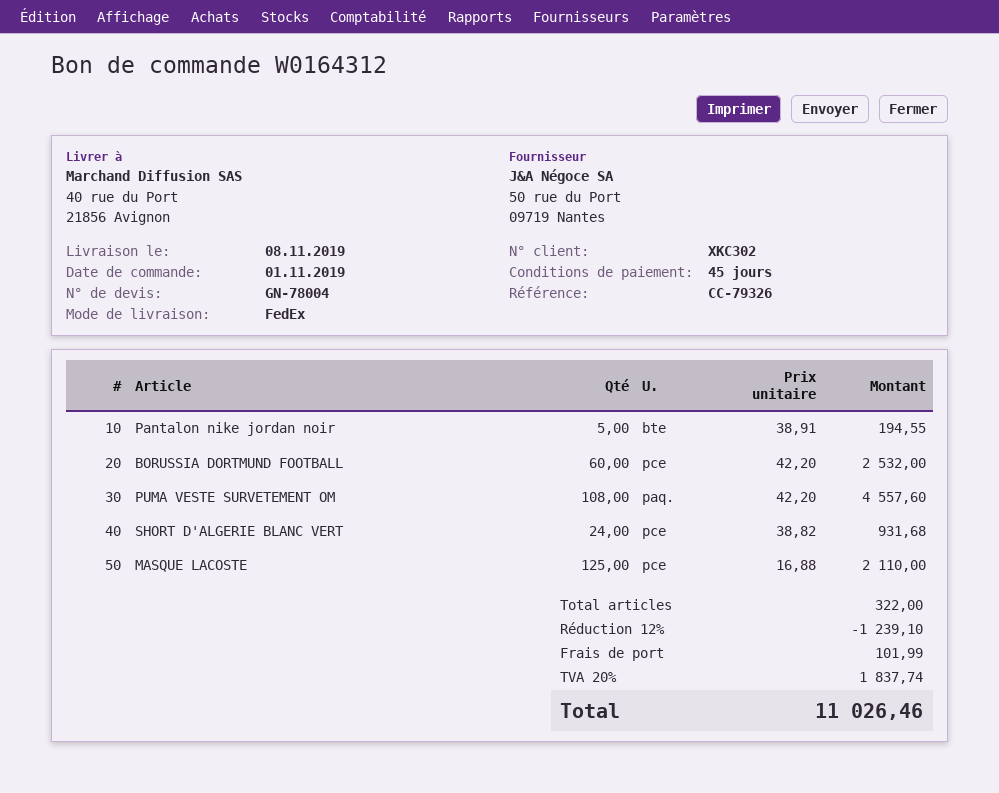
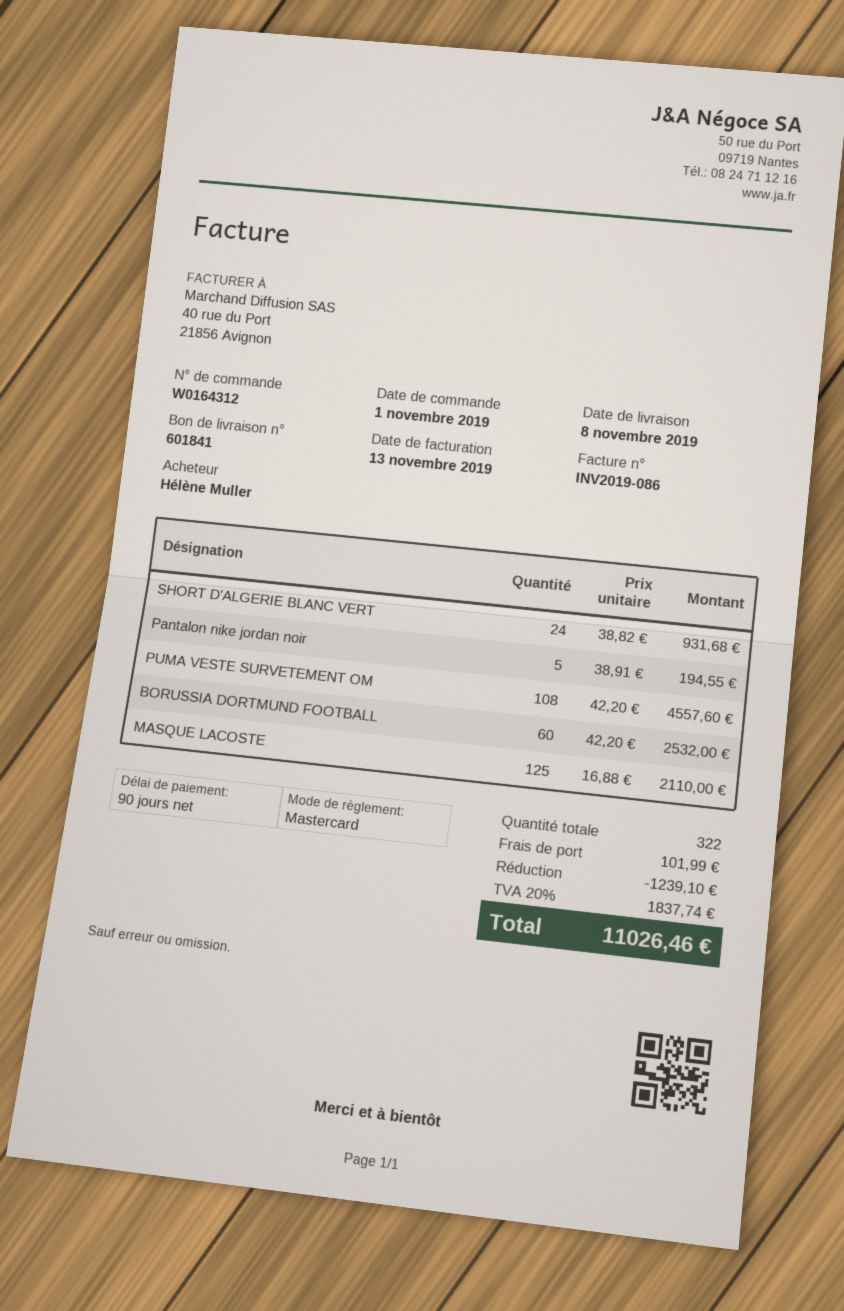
payment terms: 45 days -> 90 days

